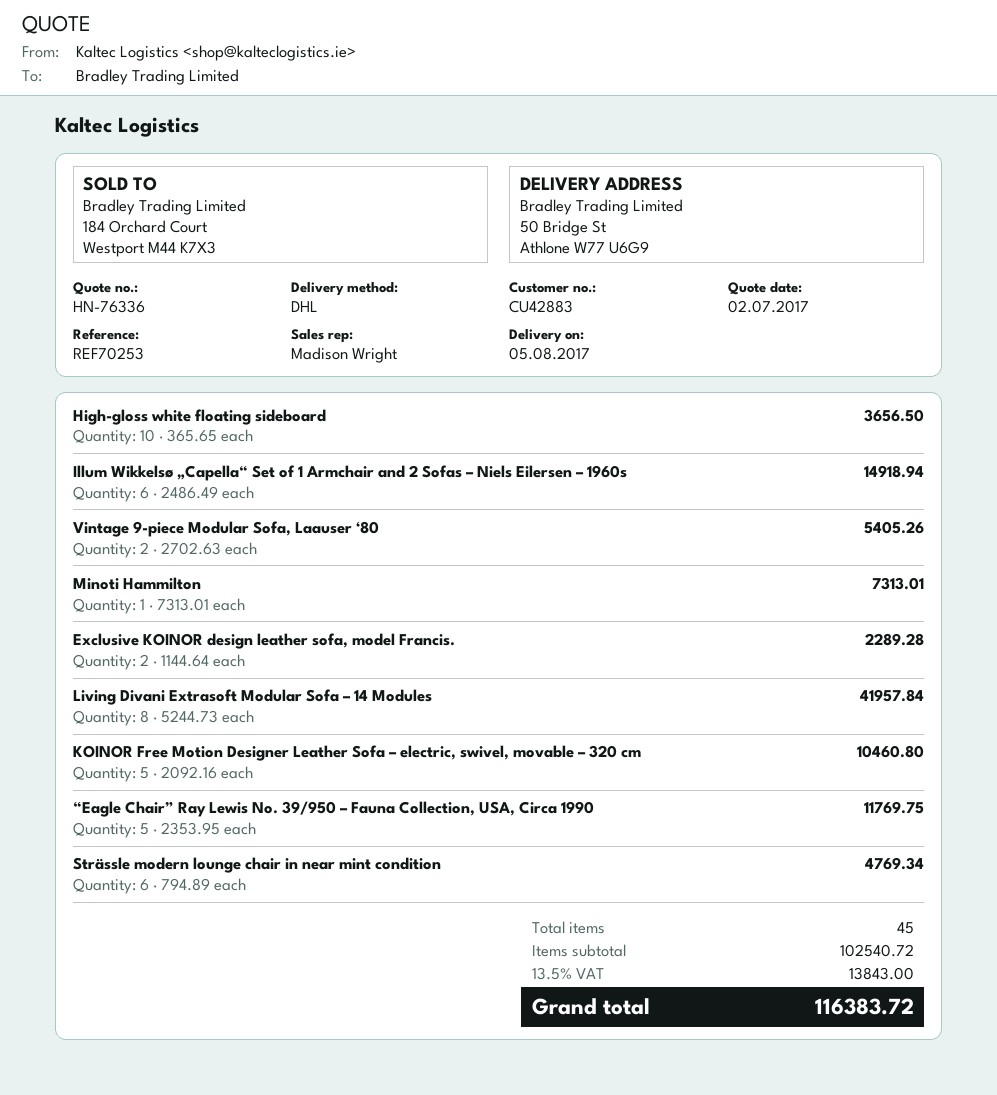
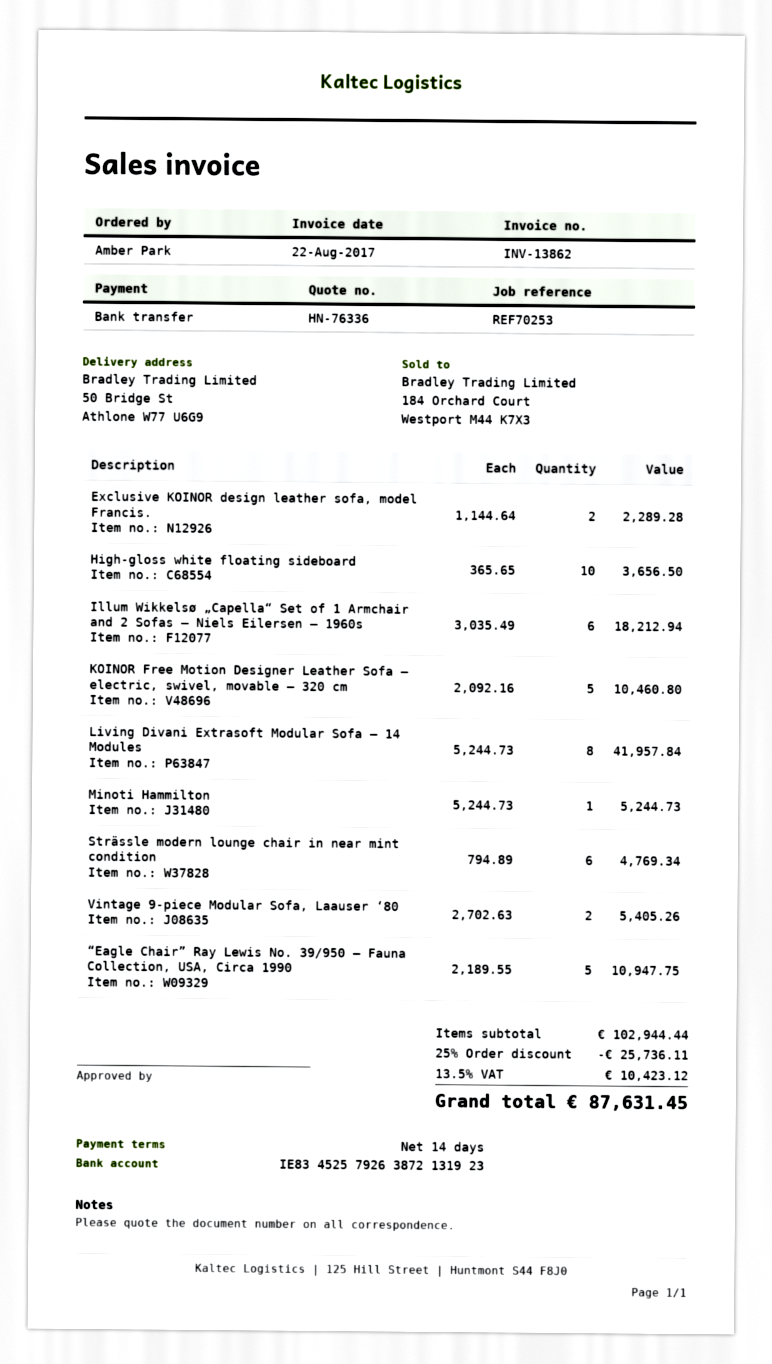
Illum Wikkelsø „Capella“ Set of 1 Armchair and 2 Sofas – Niels Eilersen – 1960s: 6 x 2486.49 = 14918.94 -> 6 x 3035.49 = 18212.94
Minoti Hammilton: 1 x 7313.01 = 7313.01 -> 1 x 5244.73 = 5244.73
“Eagle Chair” Ray Lewis No. 39/950 – Fauna Collection, USA, Circa 1990: 5 x 2353.95 = 11769.75 -> 5 x 2189.55 = 10947.75
subtotal: 102540.72 -> 102944.44
discount: none -> 25% = 25736.11
tax: 13.5% = 13843.00 -> 13.5% = 10423.12
total: 116383.72 -> 87631.45

